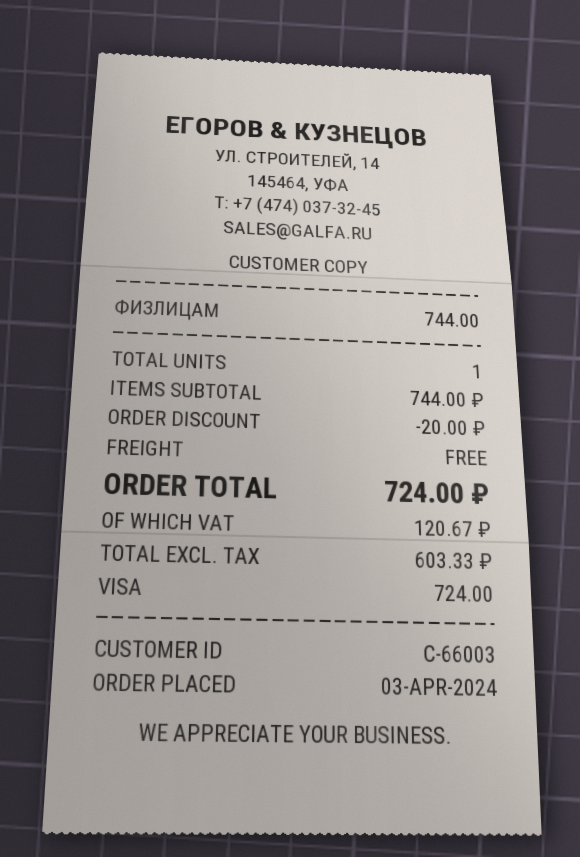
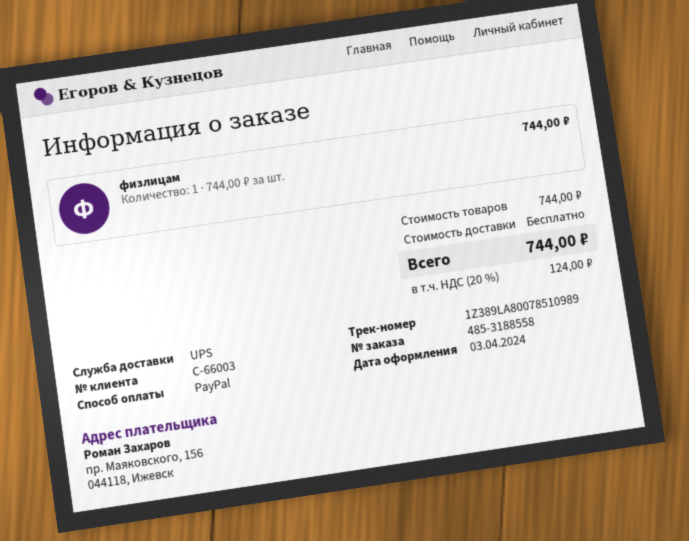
payment method: Visa -> PayPal
discount: 20.00 -> none
tax: 120.67 -> 124.00
total: 724.00 -> 744.00

